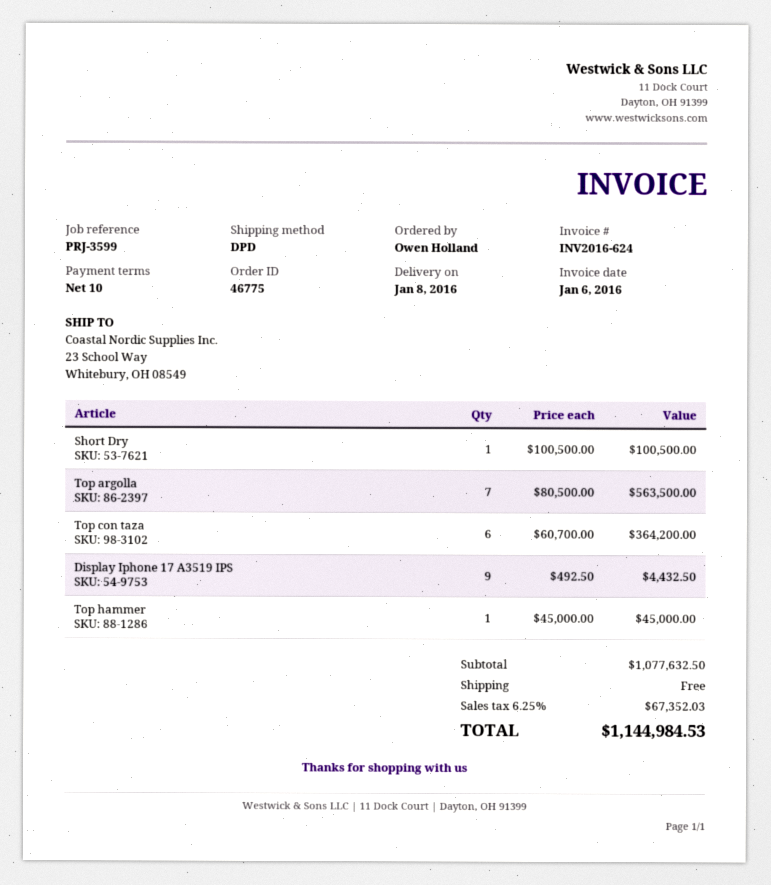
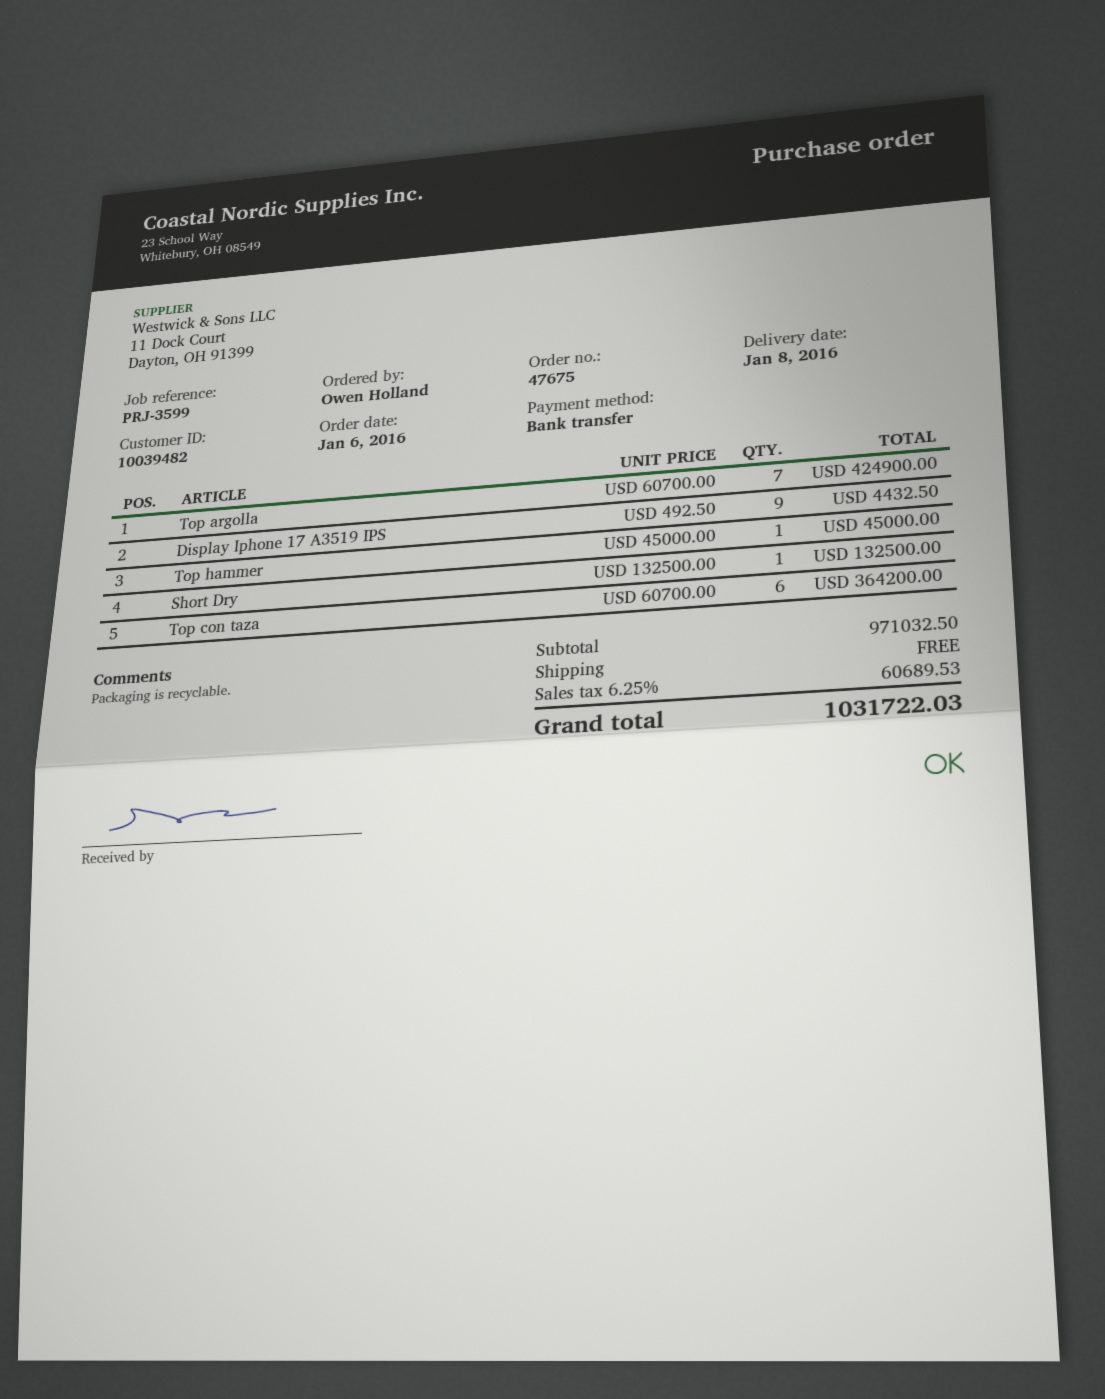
order number: 46775 -> 47675
Short Dry: 1 x 100500.00 = 100500.00 -> 1 x 132500.00 = 132500.00
Top argolla: 7 x 80500.00 = 563500.00 -> 7 x 60700.00 = 424900.00
subtotal: 1077632.50 -> 971032.50
tax: 6.25% = 67352.03 -> 6.25% = 60689.53
total: 1144984.53 -> 1031722.03

